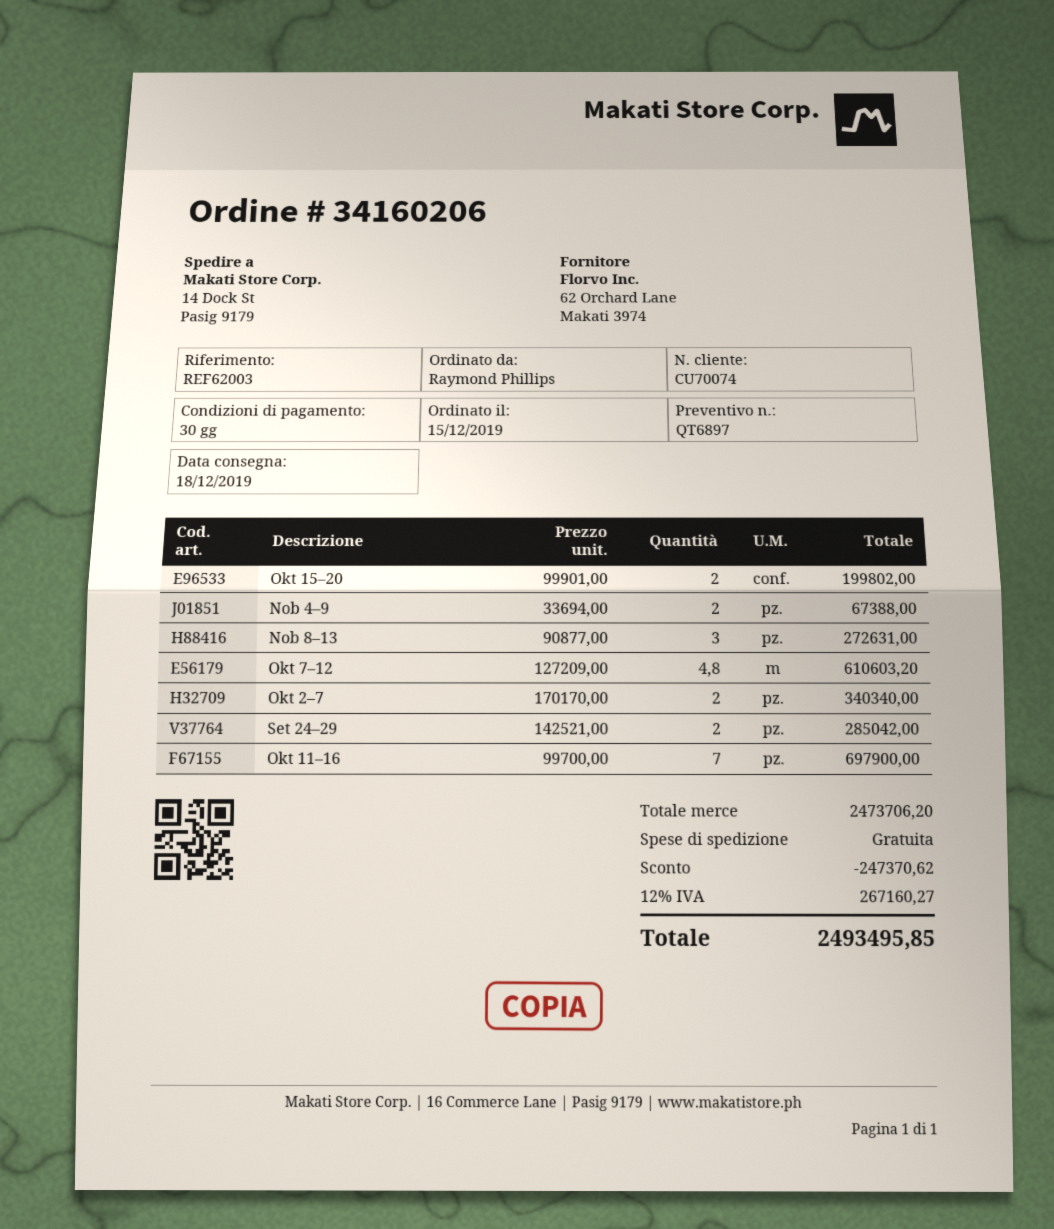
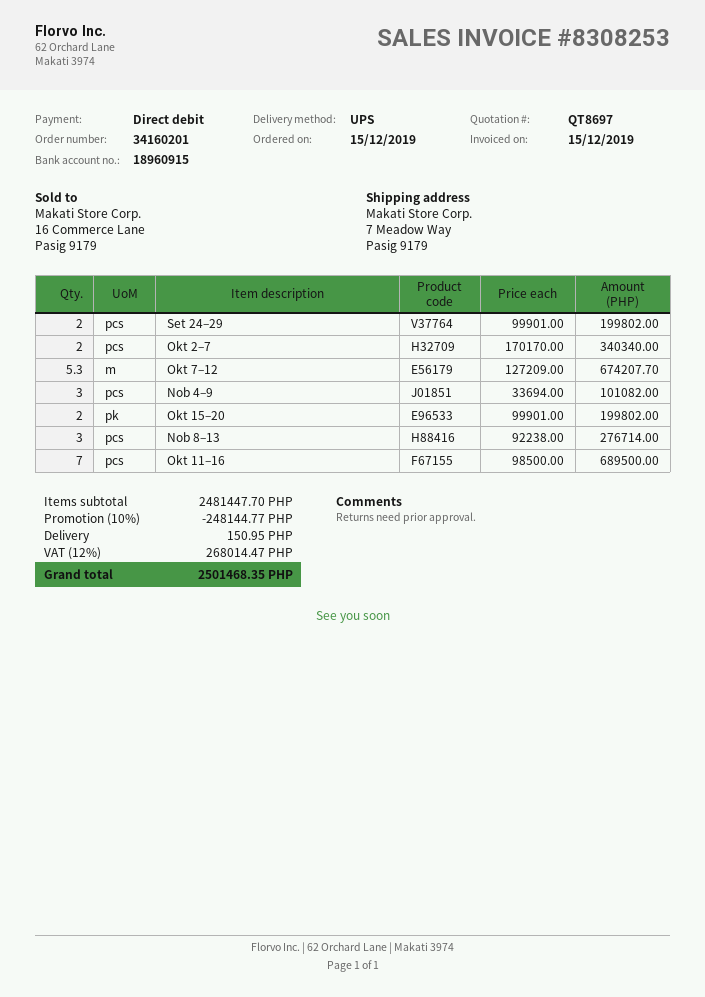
quote number: QT6897 -> QT8697
order number: 34160206 -> 34160201
ship to: 14 Dock St, Pasig 9179 -> 7 Meadow Way, Pasig 9179
Nob 4–9: 2 x 33694.00 = 67388.00 -> 3 x 33694.00 = 101082.00
Nob 8–13: 3 x 90877.00 = 272631.00 -> 3 x 92238.00 = 276714.00
Okt 7–12: 4.8 x 127209.00 = 610603.20 -> 5.3 x 127209.00 = 674207.70
Set 24–29: 2 x 142521.00 = 285042.00 -> 2 x 99901.00 = 199802.00
Okt 11–16: 7 x 99700.00 = 697900.00 -> 7 x 98500.00 = 689500.00
subtotal: 2473706.20 -> 2481447.70
discount: 247370.62 -> 248144.77
shipping: 0.00 -> 150.95
tax: 12% = 267160.27 -> 12% = 268014.47
total: 2493495.85 -> 2501468.35

